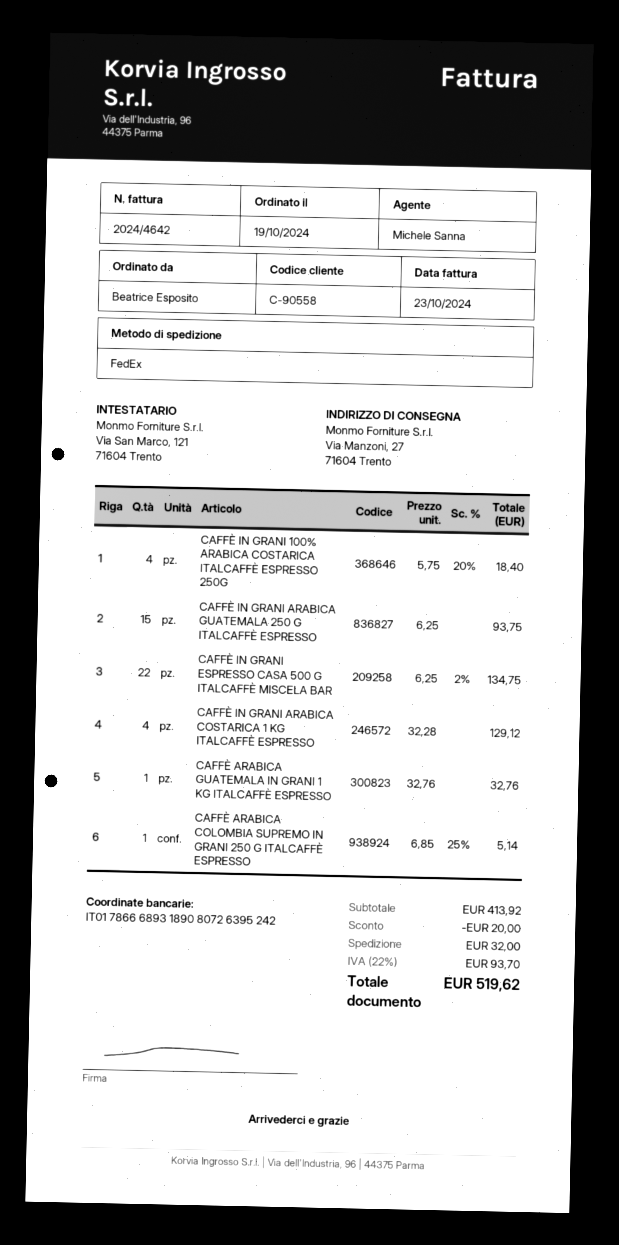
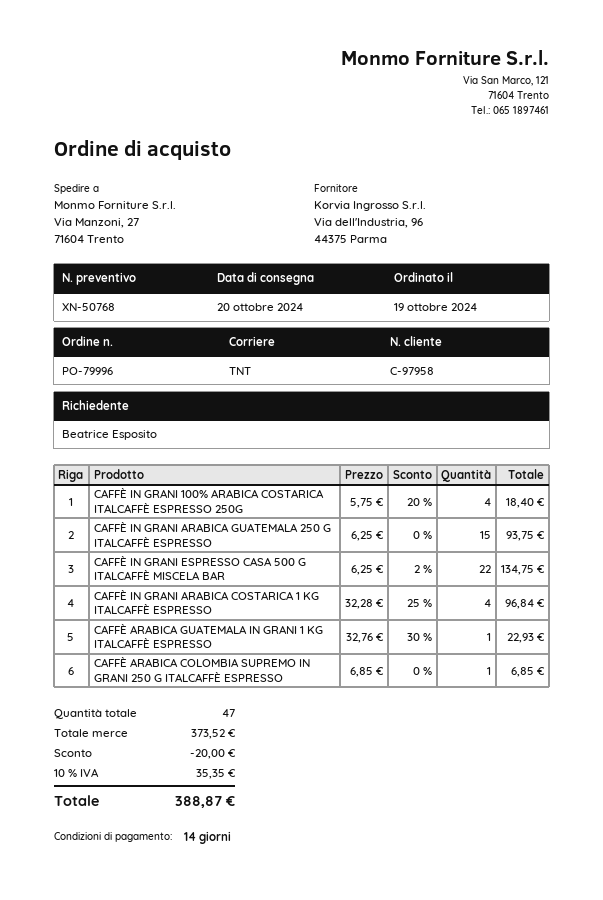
customer number: C-90558 -> C-97958
shipping method: FedEx -> TNT
CAFFÈ IN GRANI ARABICA COSTARICA 1 KG ITALCAFFÈ ESPRESSO: 4 x 32.28 = 129.12 -> 4 x 32.28 - 25% = 96.84
CAFFÈ ARABICA GUATEMALA IN GRANI 1 KG ITALCAFFÈ ESPRESSO: 1 x 32.76 = 32.76 -> 1 x 32.76 - 30% = 22.93
CAFFÈ ARABICA COLOMBIA SUPREMO IN GRANI 250 G ITALCAFFÈ ESPRESSO: 1 x 6.85 - 25% = 5.14 -> 1 x 6.85 = 6.85
subtotal: 413.92 -> 373.52
shipping: 32.00 -> none
tax: 22% = 93.70 -> 10% = 35.35
total: 519.62 -> 388.87

